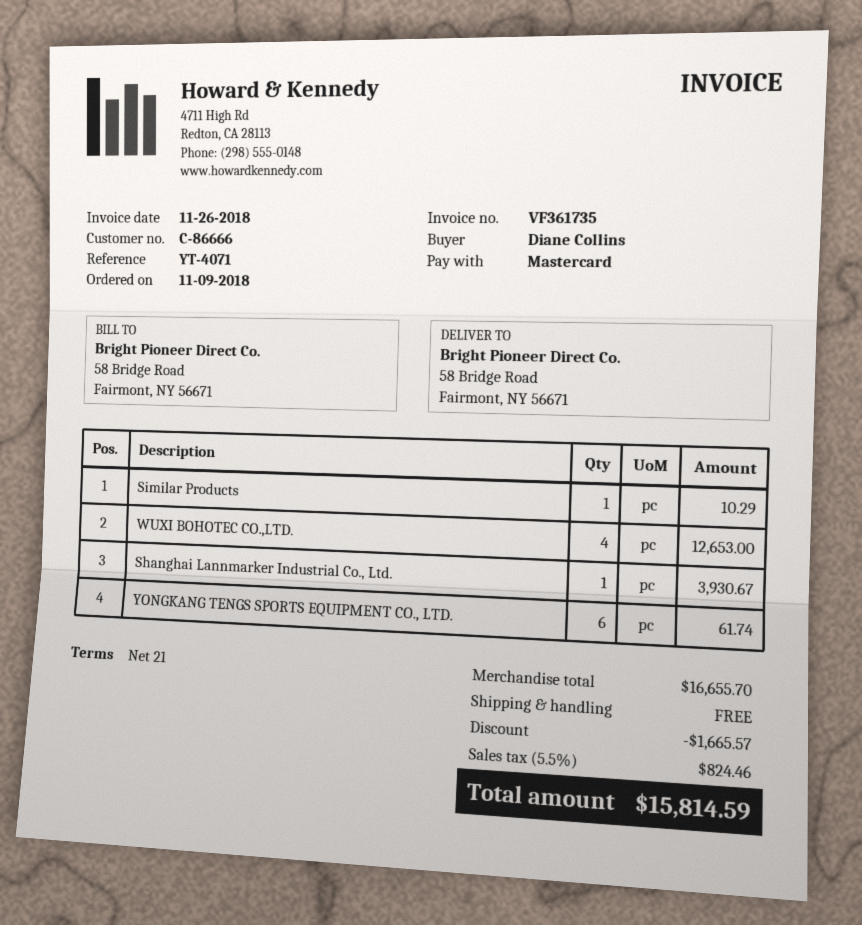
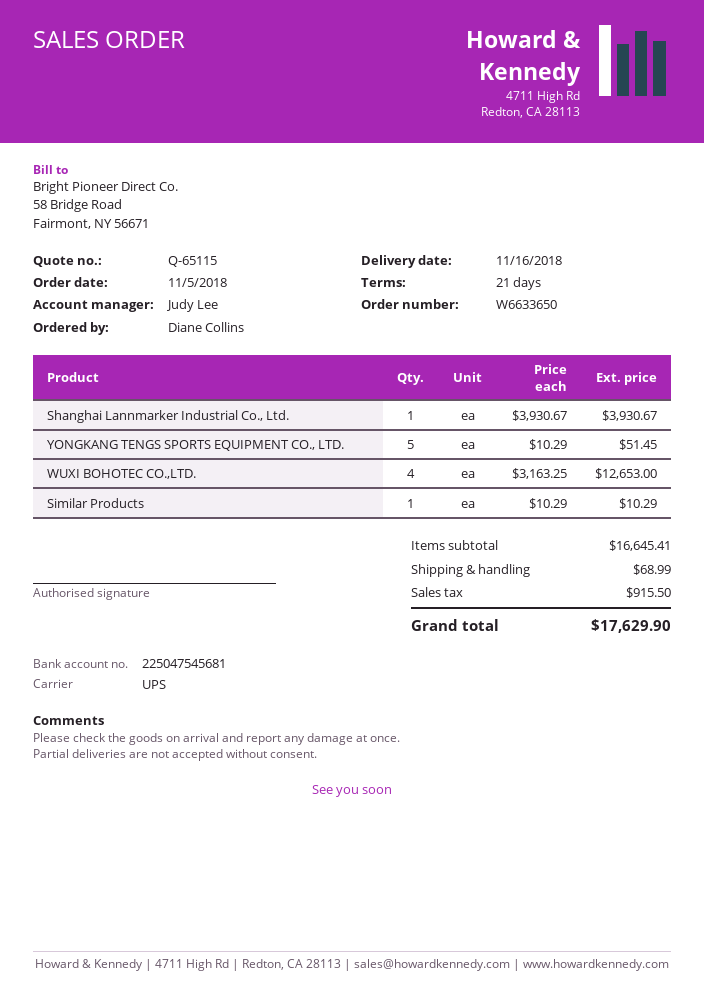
order date: 2018-11-09 -> 2018-11-05
YONGKANG TENGS SPORTS EQUIPMENT CO., LTD.: 6 for 61.74 -> 5 for 51.45
subtotal: 16655.70 -> 16645.41
discount: 1665.57 -> none
shipping: 0.00 -> 68.99
tax: 824.46 -> 915.50
total: 15814.59 -> 17629.90

